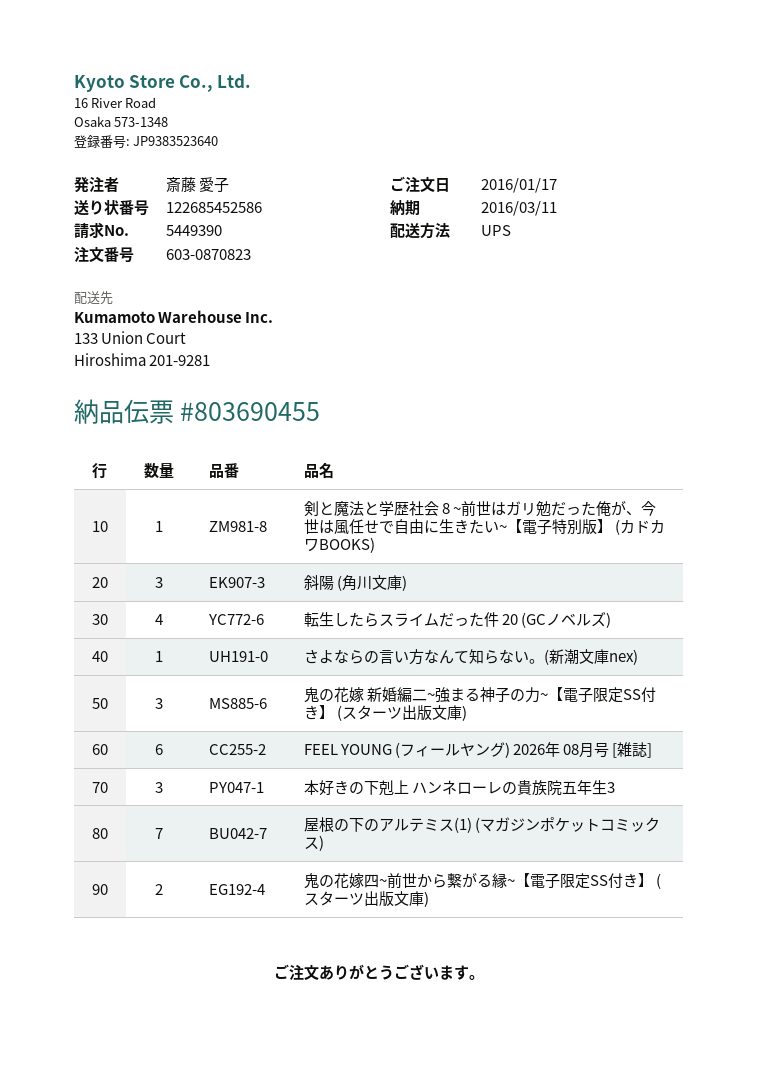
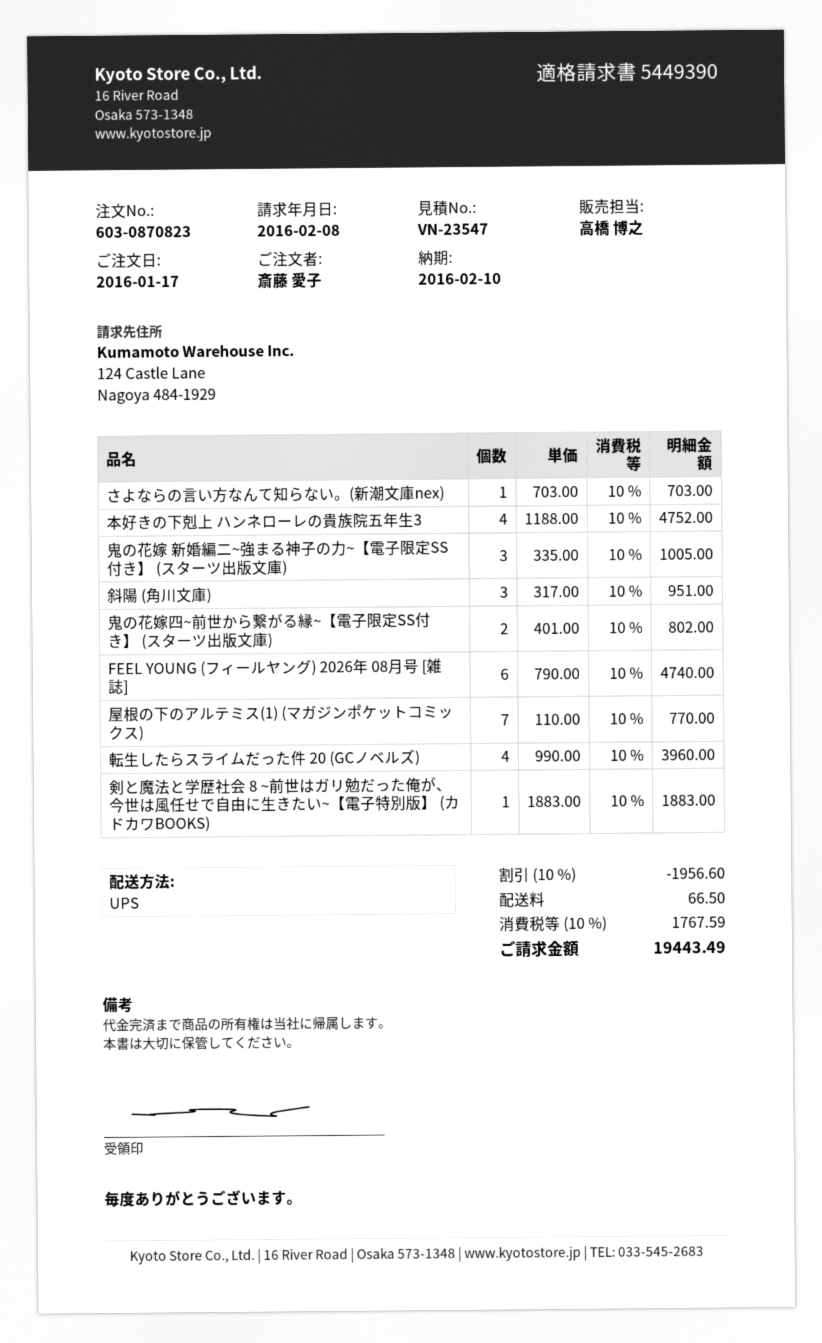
delivery date: 2016-03-11 -> 2016-02-10
本好きの下剋上 ハンネローレの貴族院五年生3: 3 -> 4

